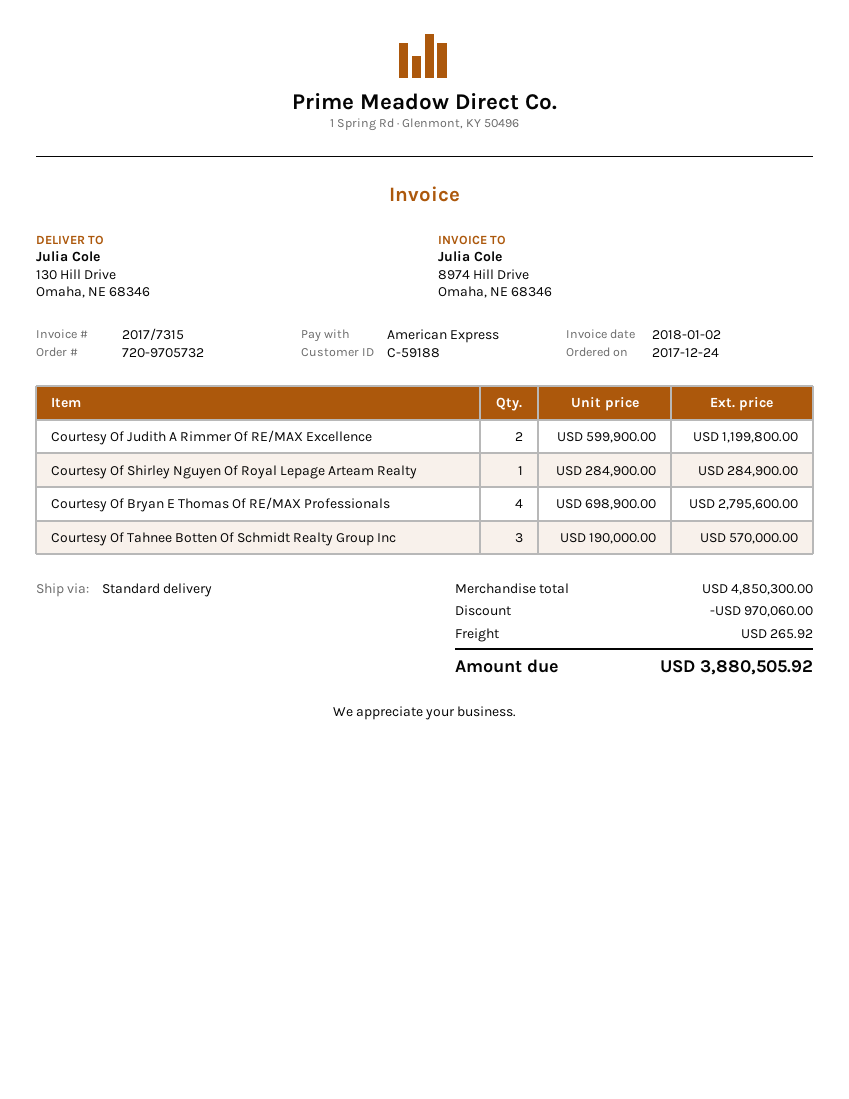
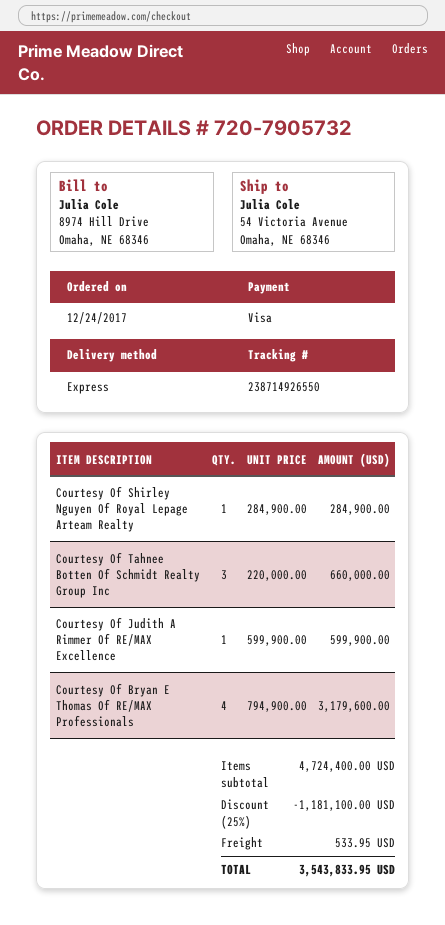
order number: 720-9705732 -> 720-7905732
payment method: American Express -> Visa
shipping method: standard -> express
ship to: 130 Hill Drive, Omaha, NE 68346 -> 54 Victoria Avenue, Omaha, NE 68346
Courtesy Of Judith A Rimmer Of RE/MAX Excellence: 2 x 599900.00 = 1199800.00 -> 1 x 599900.00 = 599900.00
Courtesy Of Bryan E Thomas Of RE/MAX Professionals: 4 x 698900.00 = 2795600.00 -> 4 x 794900.00 = 3179600.00
Courtesy Of Tahnee Botten Of Schmidt Realty Group Inc: 3 x 190000.00 = 570000.00 -> 3 x 220000.00 = 660000.00
subtotal: 4850300.00 -> 4724400.00
discount: 970060.00 -> 1181100.00
shipping: 265.92 -> 533.95
total: 3880505.92 -> 3543833.95

